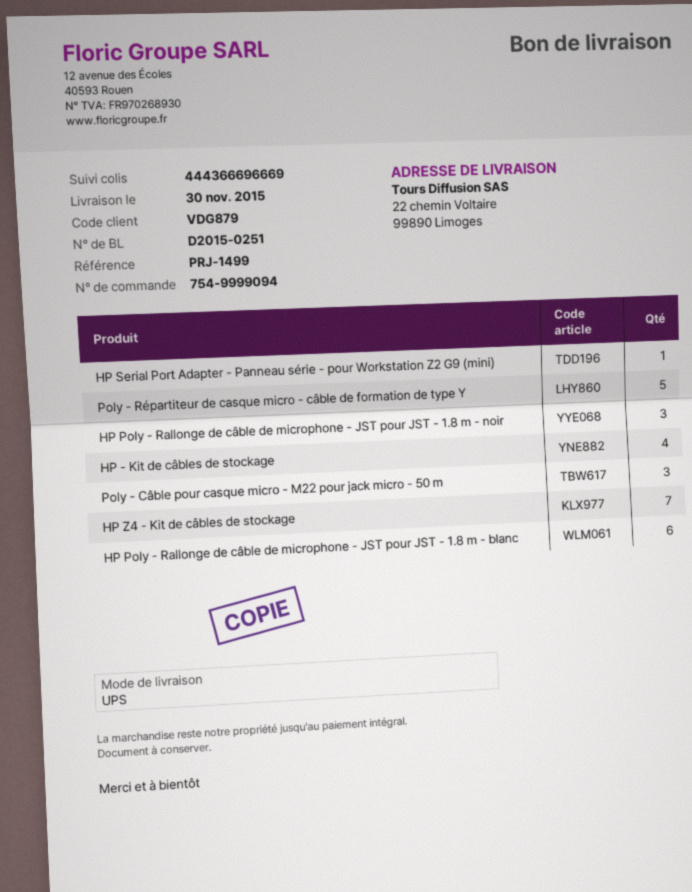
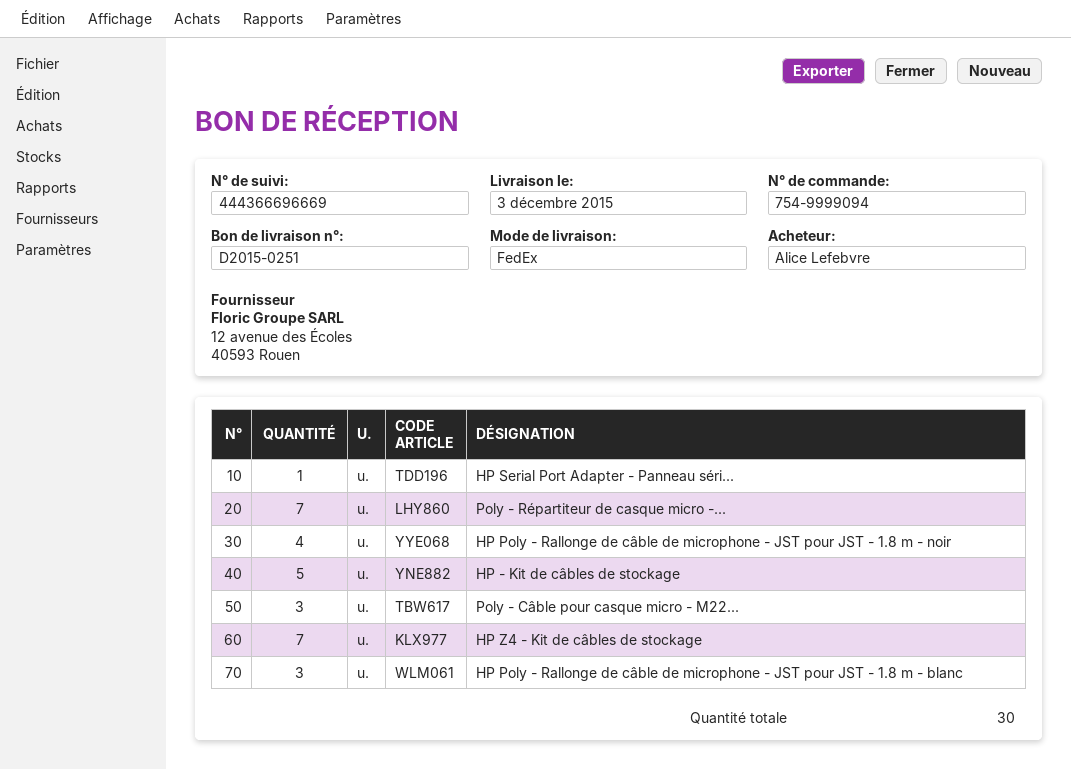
delivery date: 2015-11-30 -> 2015-12-03
shipping method: UPS -> FedEx
Poly - Répartiteur de casque micro - câble de formation de type Y: 5 -> 7
HP Poly - Rallonge de câble de microphone - JST pour JST - 1.8 m - noir: 3 -> 4
HP - Kit de câbles de stockage: 4 -> 5
HP Poly - Rallonge de câble de microphone - JST pour JST - 1.8 m - blanc: 6 -> 3

